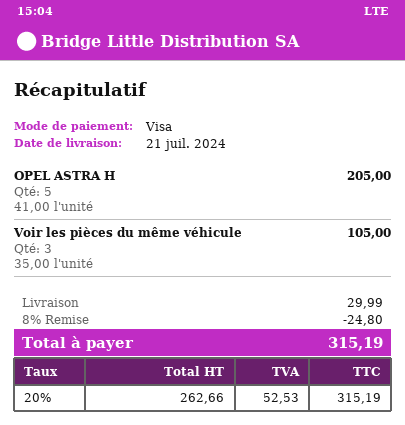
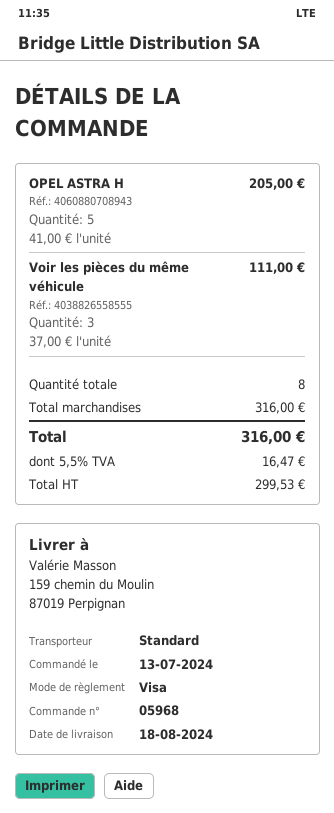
delivery date: 2024-07-21 -> 2024-08-18
Voir les pièces du même véhicule: 3 x 35.00 = 105.00 -> 3 x 37.00 = 111.00
discount: 8% = 24.80 -> none
shipping: 29.99 -> none
net: 262.66 -> 299.53
tax: 20% = 52.53 -> 5.5% = 16.47
total: 315.19 -> 316.00

